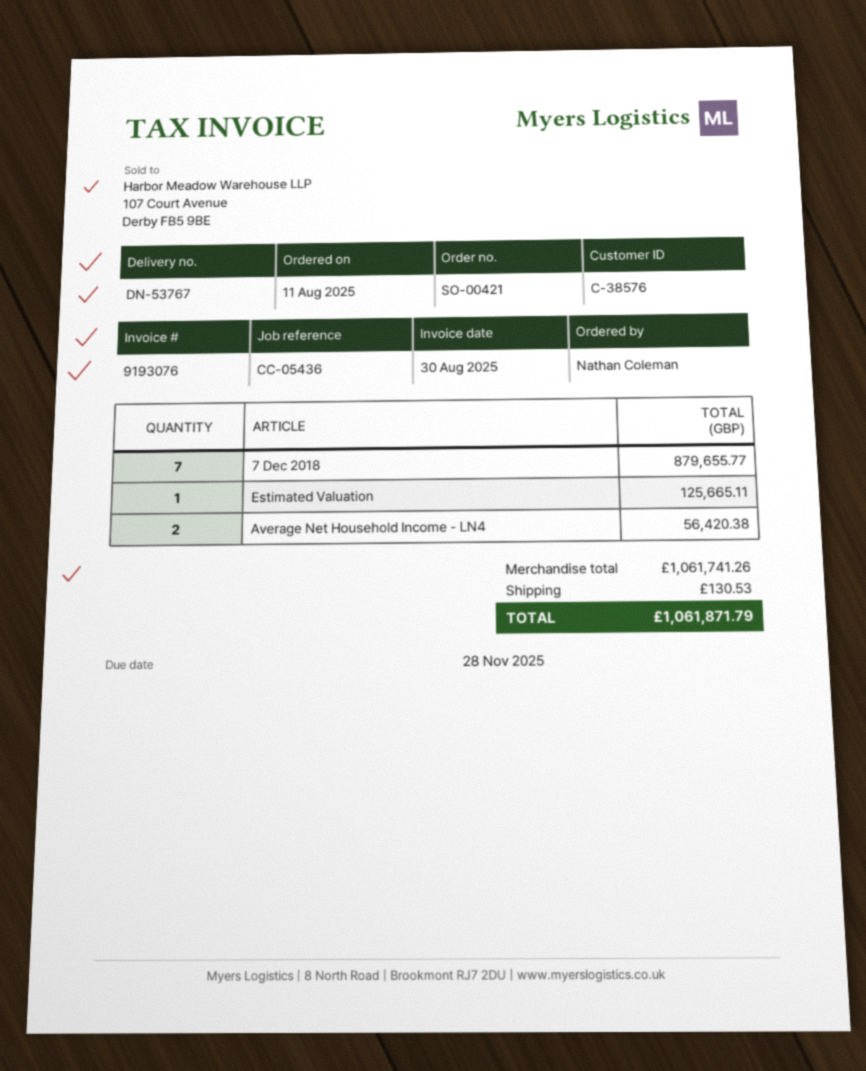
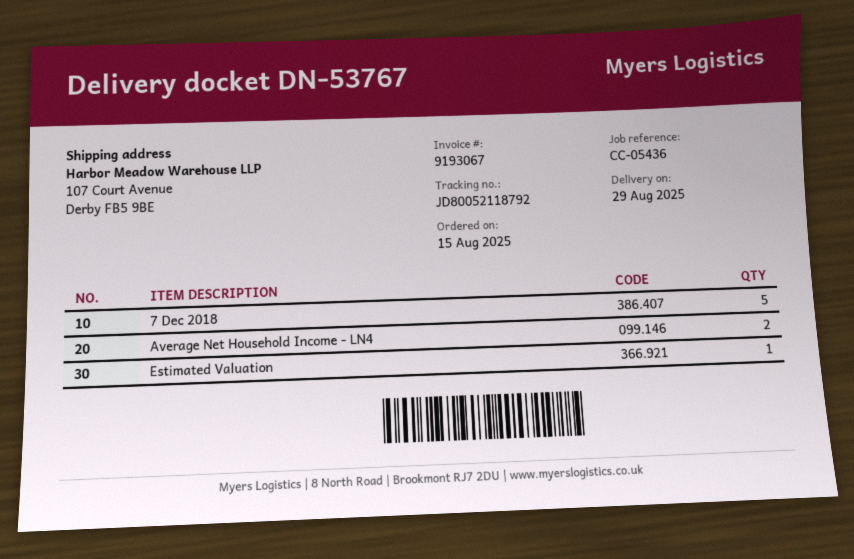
order date: 2025-08-11 -> 2025-08-15
invoice number: 9193076 -> 9193067
7 Dec 2018: 7 -> 5

